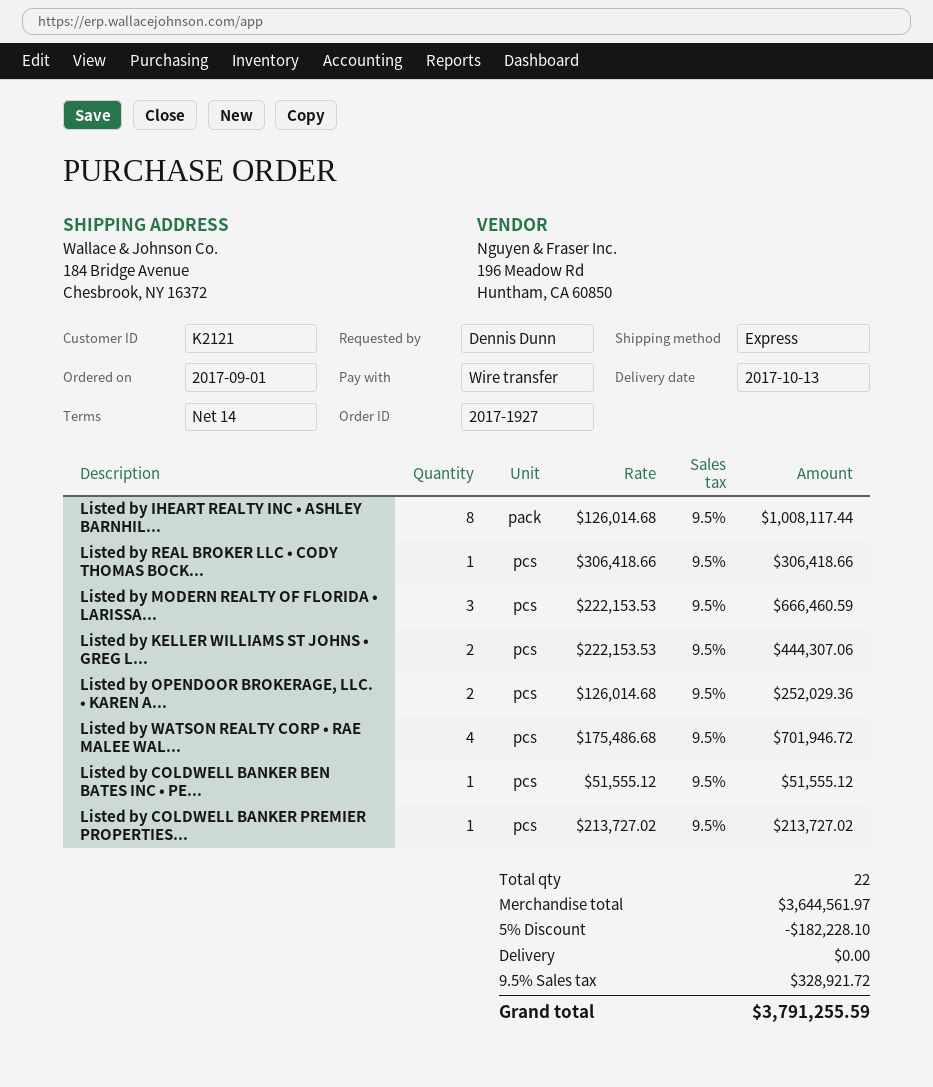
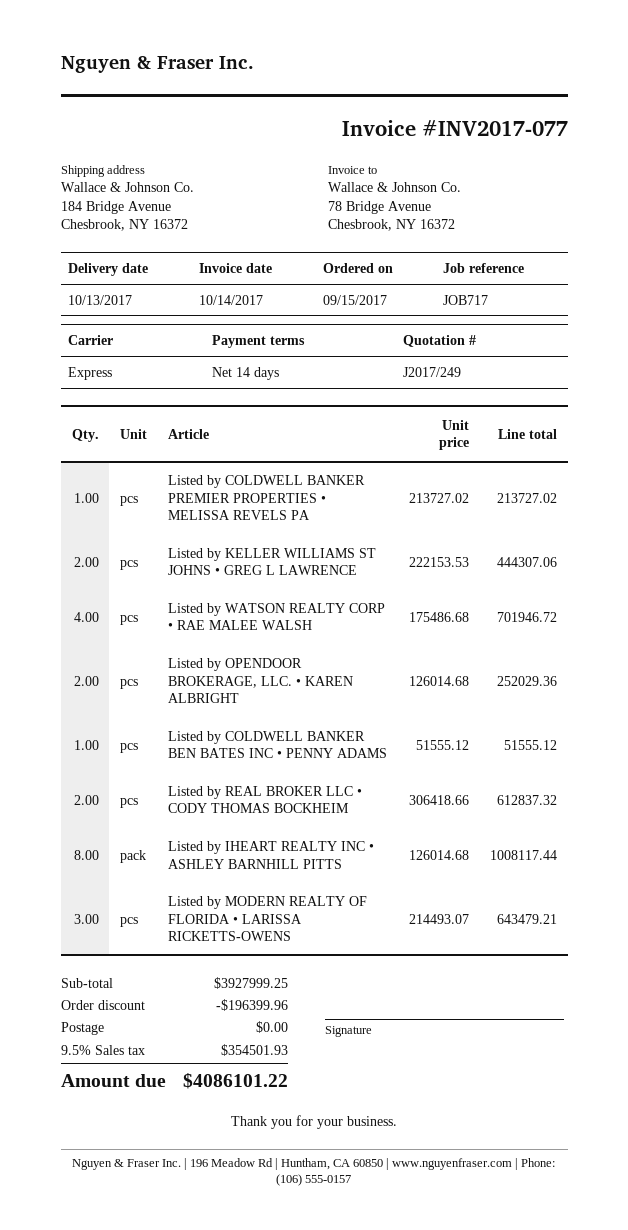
order date: 2017-09-01 -> 2017-09-15
Listed by REAL BROKER LLC • CODY THOMAS BOCK...: 1 x 306418.66 = 306418.66 -> 2 x 306418.66 = 612837.32
Listed by MODERN REALTY OF FLORIDA • LARISSA...: 3 x 222153.53 = 666460.59 -> 3 x 214493.07 = 643479.21
subtotal: 3644561.97 -> 3927999.25
discount: 182228.10 -> 196399.96
tax: 9.5% = 328921.72 -> 9.5% = 354501.93
total: 3791255.59 -> 4086101.22

